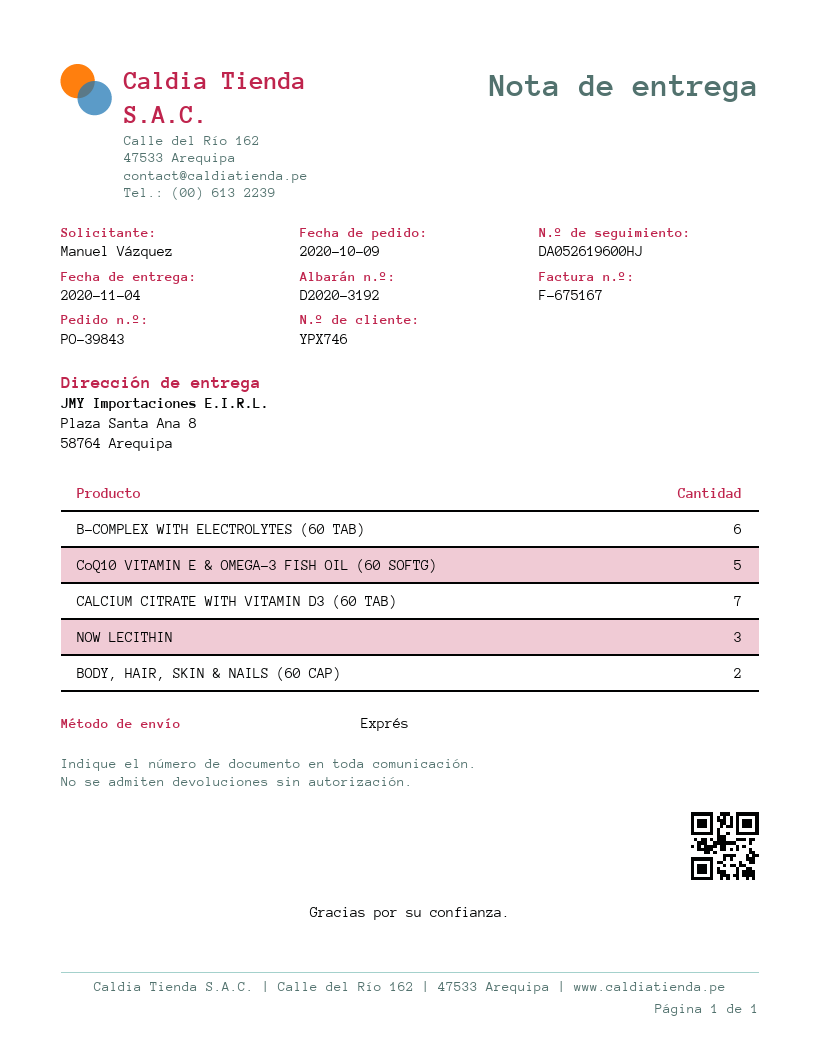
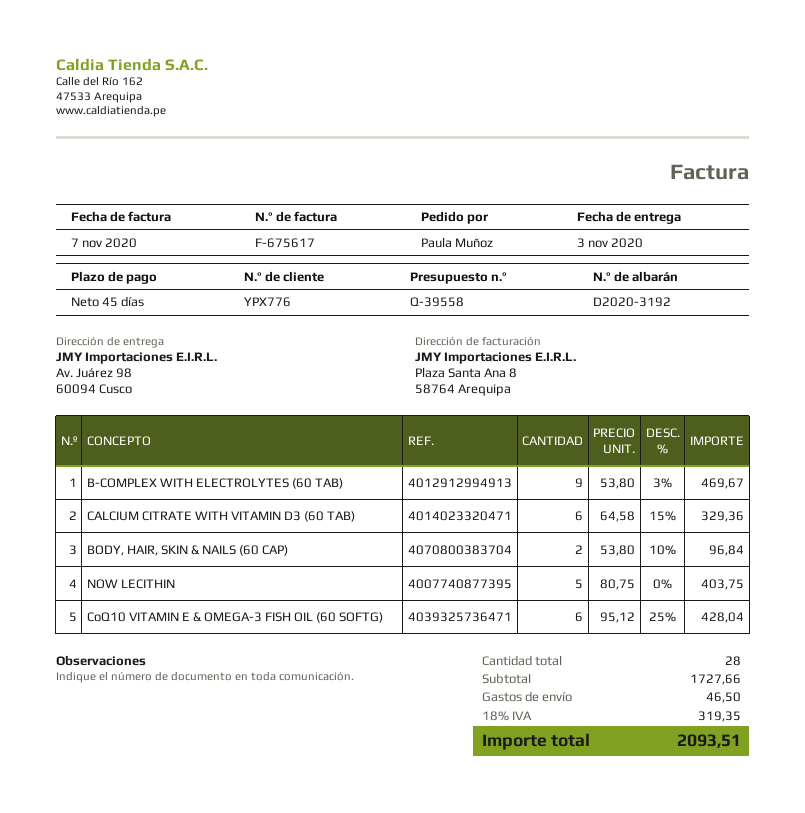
delivery date: 2020-11-04 -> 2020-11-03
invoice number: F-675167 -> F-675617
customer number: YPX746 -> YPX776
ordered by: Manuel Vázquez -> Paula Muñoz
ship to: Plaza Santa Ana 8, 58764 Arequipa -> Av. Juárez 98, 60094 Cusco
B-COMPLEX WITH ELECTROLYTES (60 TAB): 6 -> 9
CoQ10 VITAMIN E & OMEGA-3 FISH OIL (60 SOFTG): 5 -> 6
CALCIUM CITRATE WITH VITAMIN D3 (60 TAB): 7 -> 6
NOW LECITHIN: 3 -> 5

